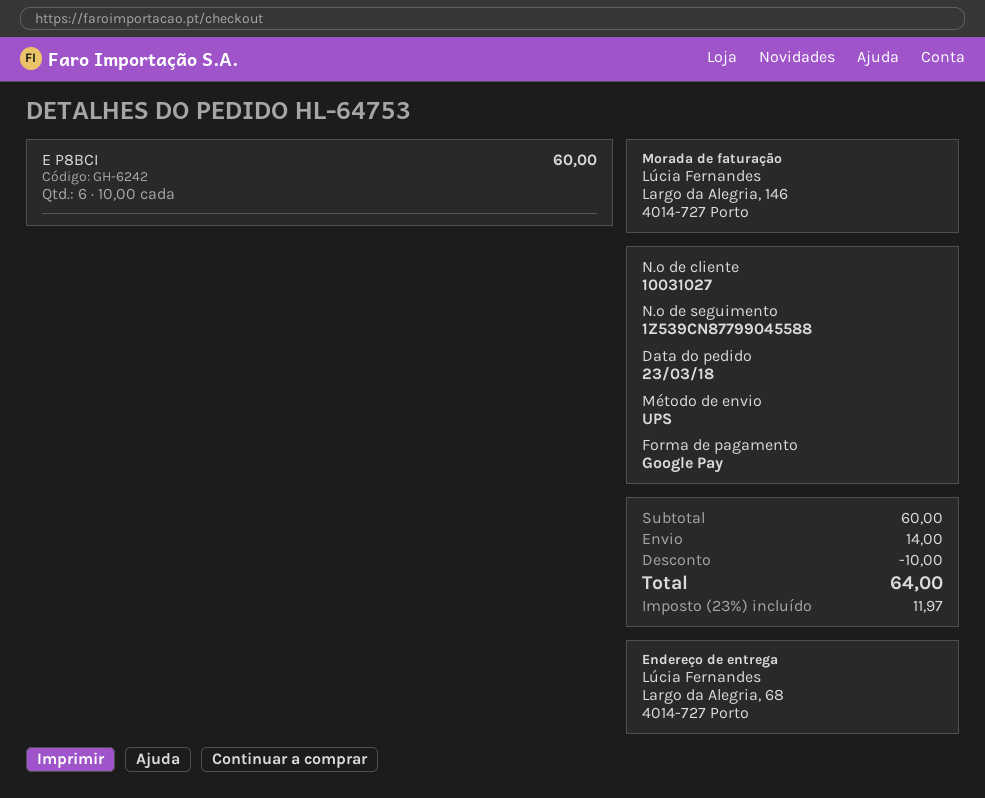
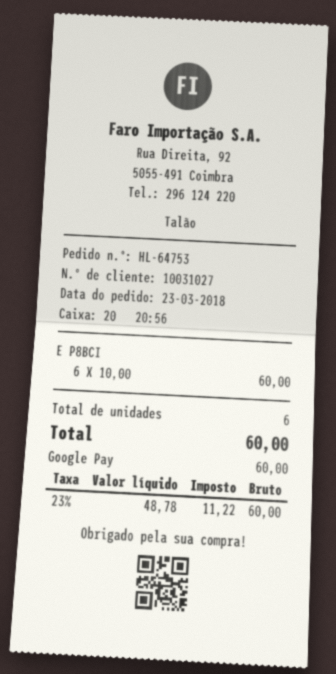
discount: 10.00 -> none
shipping: 14.00 -> none
tax: 23% = 11.97 -> 23% = 11.22
total: 64.00 -> 60.00

